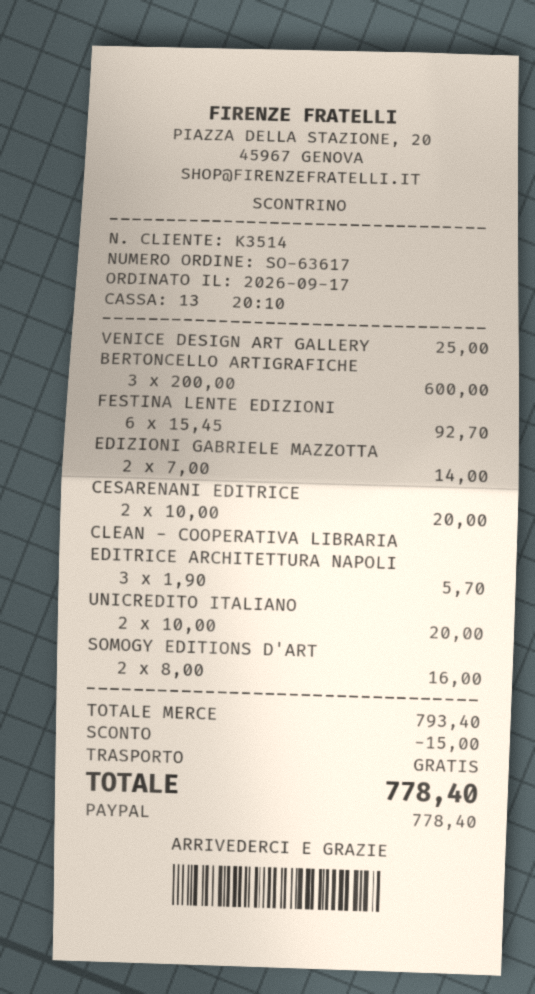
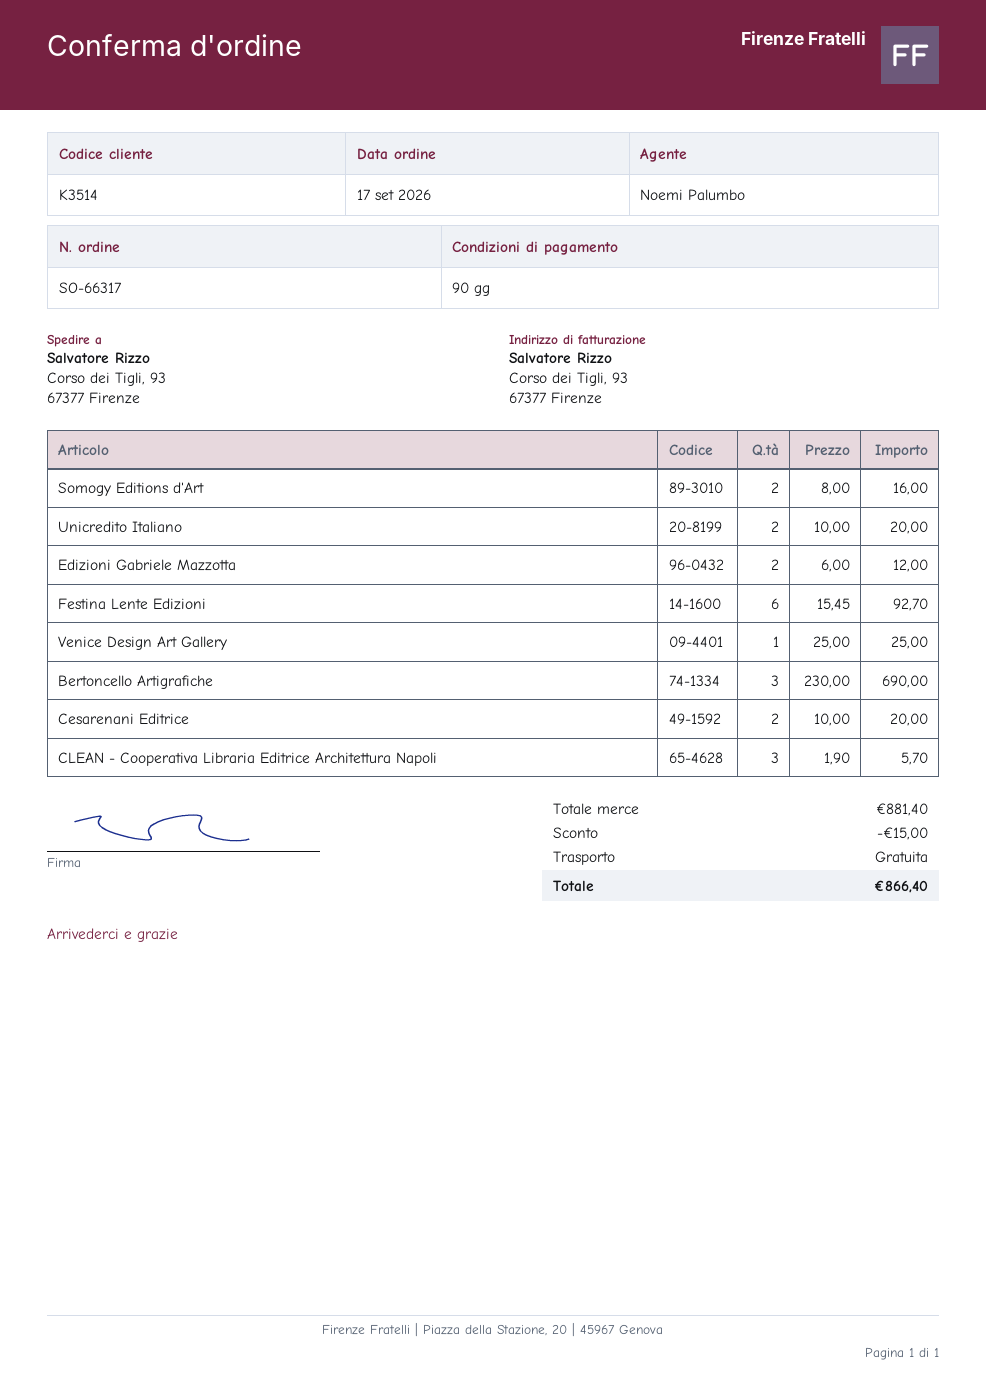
order number: SO-63617 -> SO-66317
BERTONCELLO ARTIGRAFICHE: 3 x 200.00 = 600.00 -> 3 x 230.00 = 690.00
EDIZIONI GABRIELE MAZZOTTA: 2 x 7.00 = 14.00 -> 2 x 6.00 = 12.00
subtotal: 793.40 -> 881.40
total: 778.40 -> 866.40

